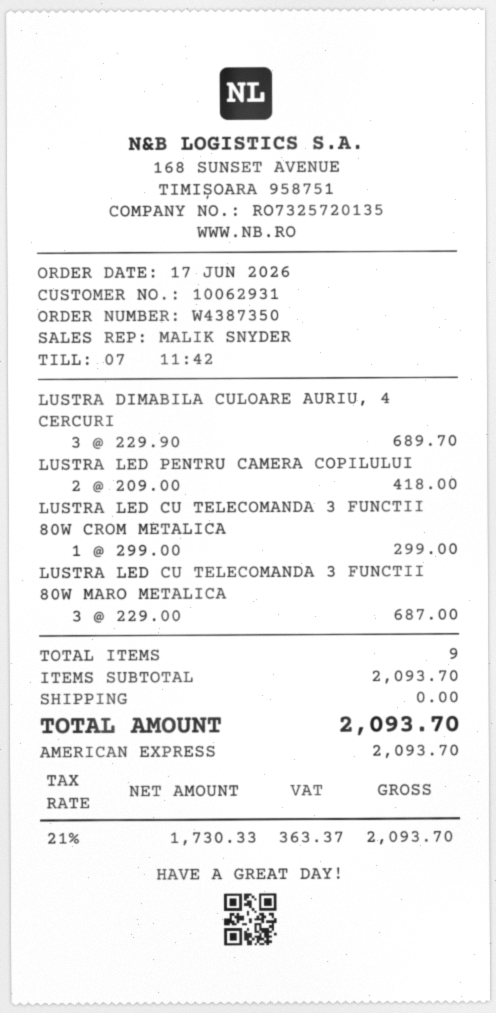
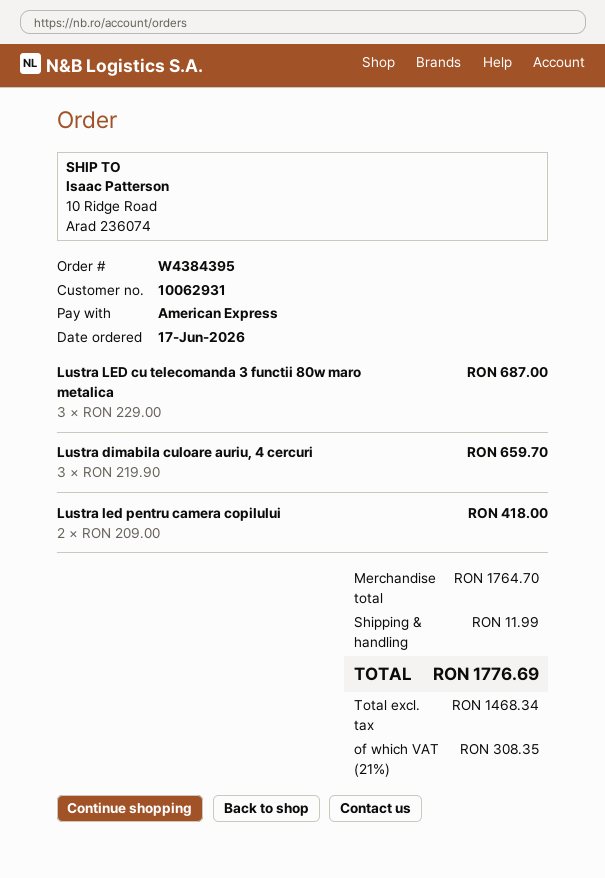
order number: W4387350 -> W4384395
LUSTRA DIMABILA CULOARE AURIU, 4 CERCURI: 3 x 229.90 = 689.70 -> 3 x 219.90 = 659.70
LUSTRA LED CU TELECOMANDA 3 FUNCTII 80W CROM METALICA: 1 x 299.00 = 299.00 -> none
subtotal: 2093.70 -> 1764.70
shipping: 0.00 -> 11.99
net: 1730.33 -> 1468.34
tax: 21% = 363.37 -> 21% = 308.35
total: 2093.70 -> 1776.69

